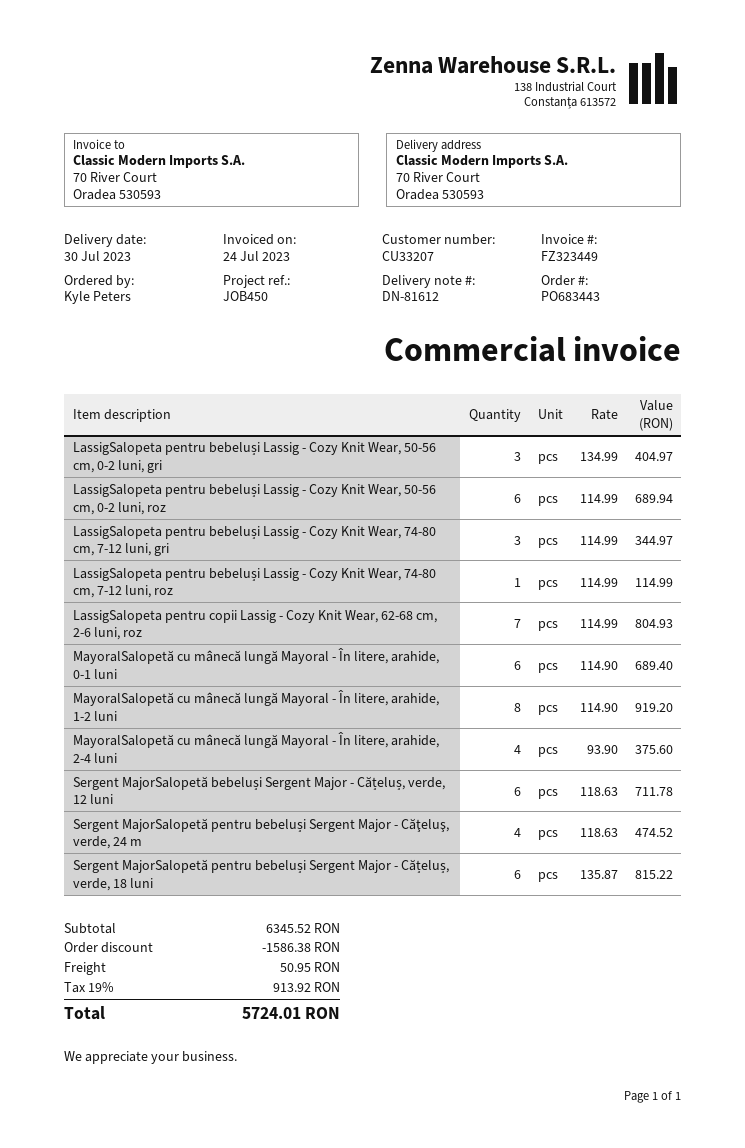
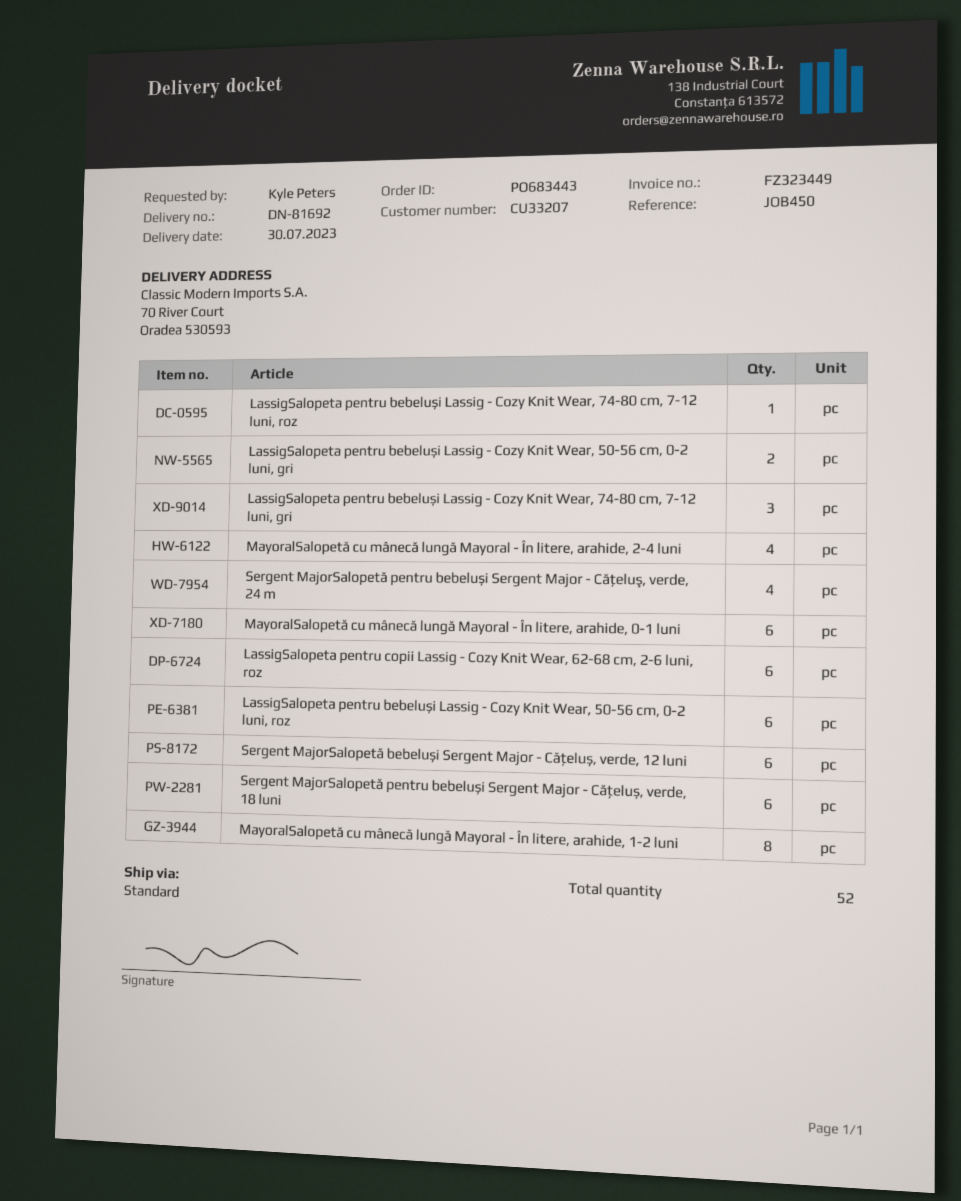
delivery note number: DN-81612 -> DN-81692
LassigSalopeta pentru bebeluși Lassig - Cozy Knit Wear, 50-56 cm, 0-2 luni, gri: 3 -> 2
LassigSalopeta pentru copii Lassig - Cozy Knit Wear, 62-68 cm, 2-6 luni, roz: 7 -> 6

